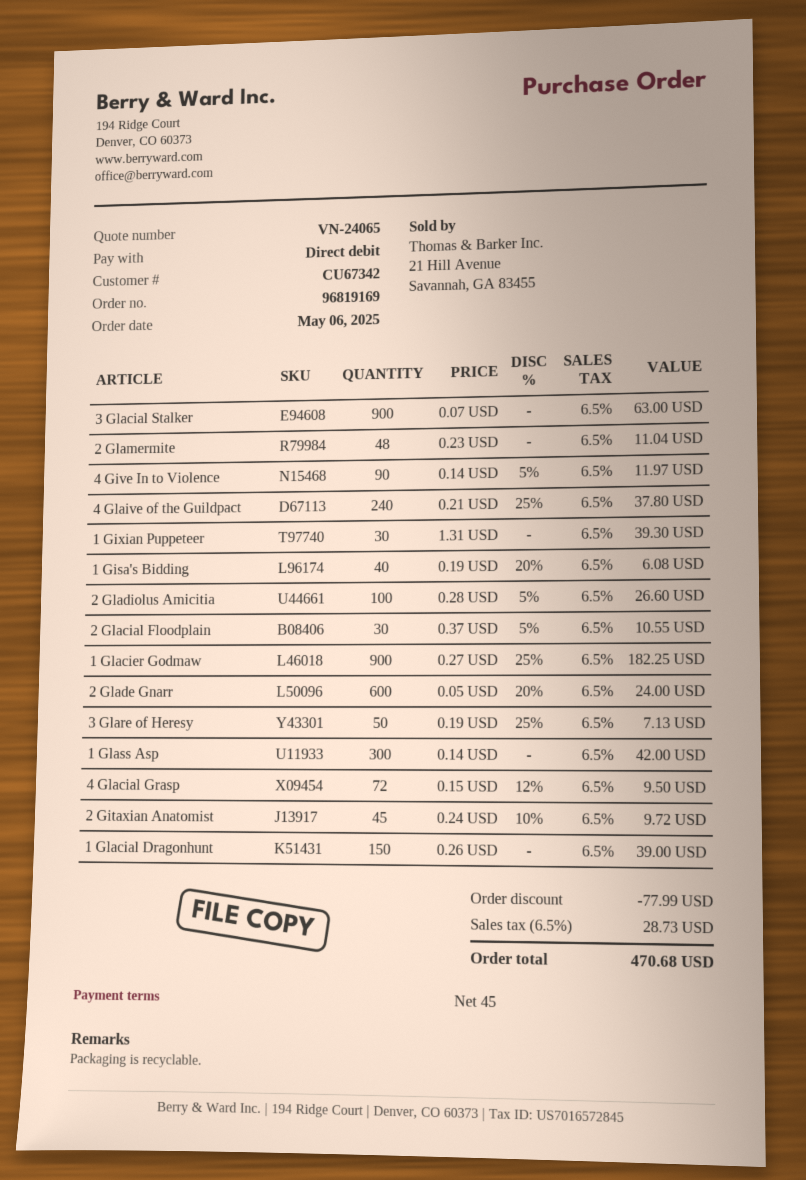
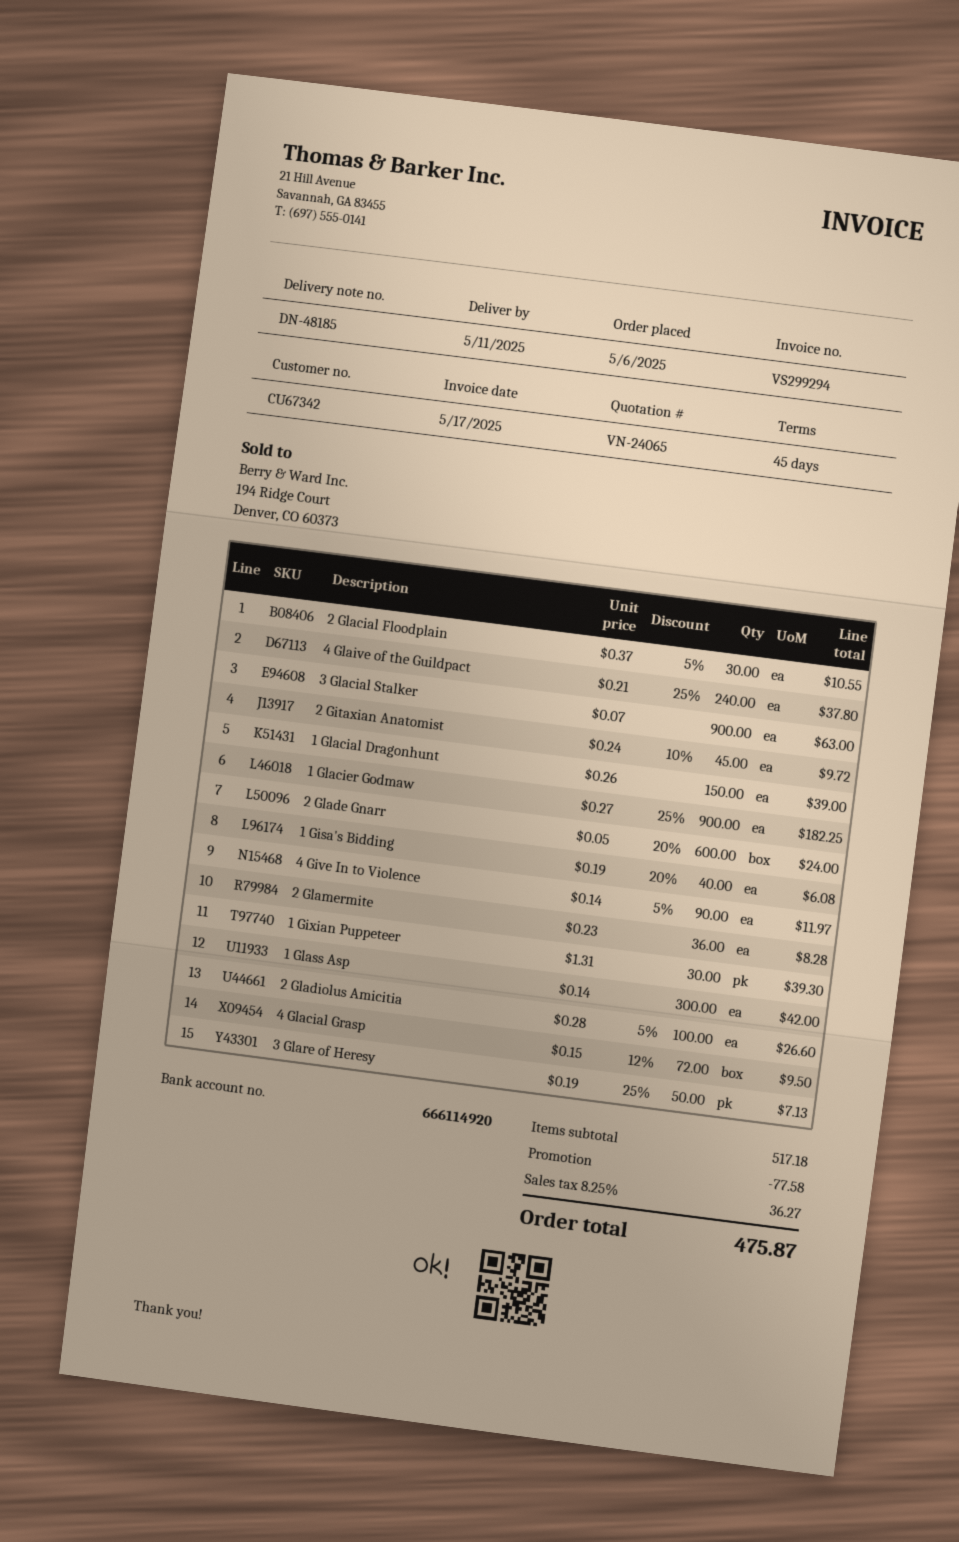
2 Glamermite: 48 x 0.23 = 11.04 -> 36 x 0.23 = 8.28
discount: 77.99 -> 77.58
tax: 6.5% = 28.73 -> 8.25% = 36.27
total: 470.68 -> 475.87

